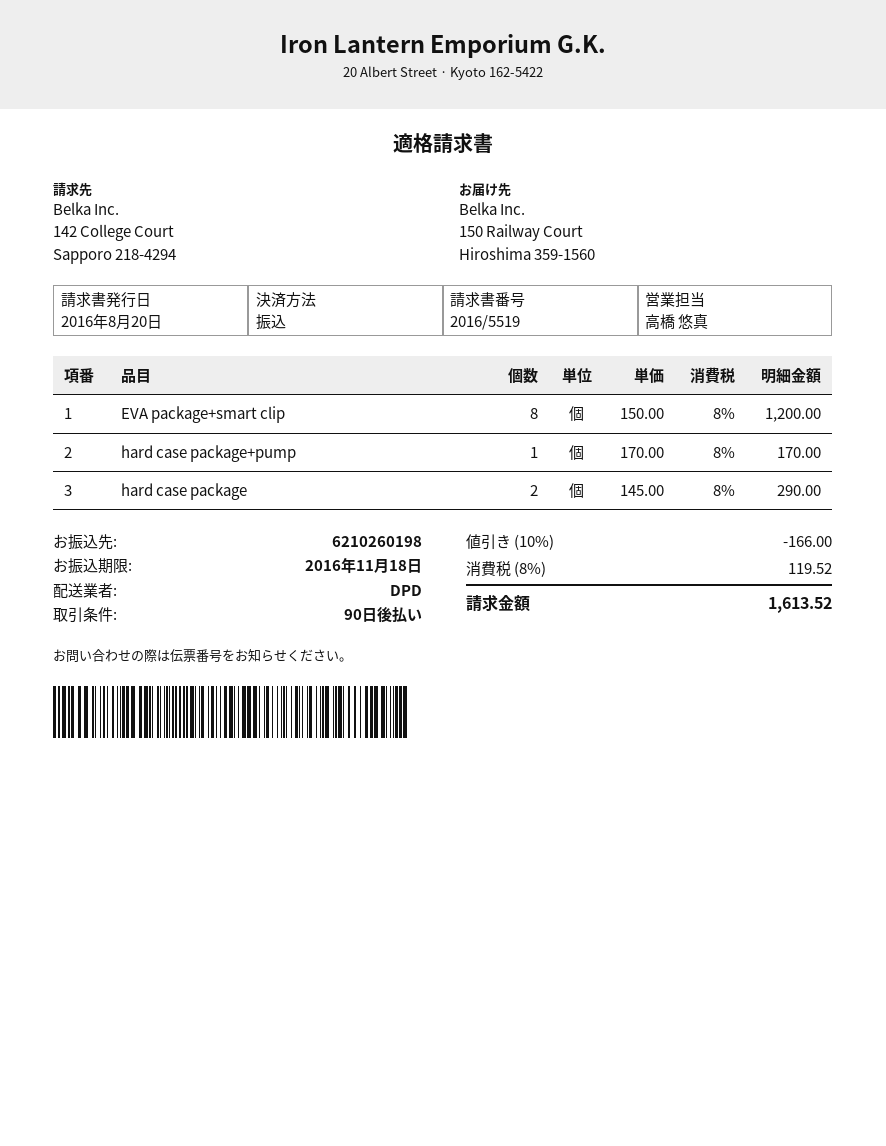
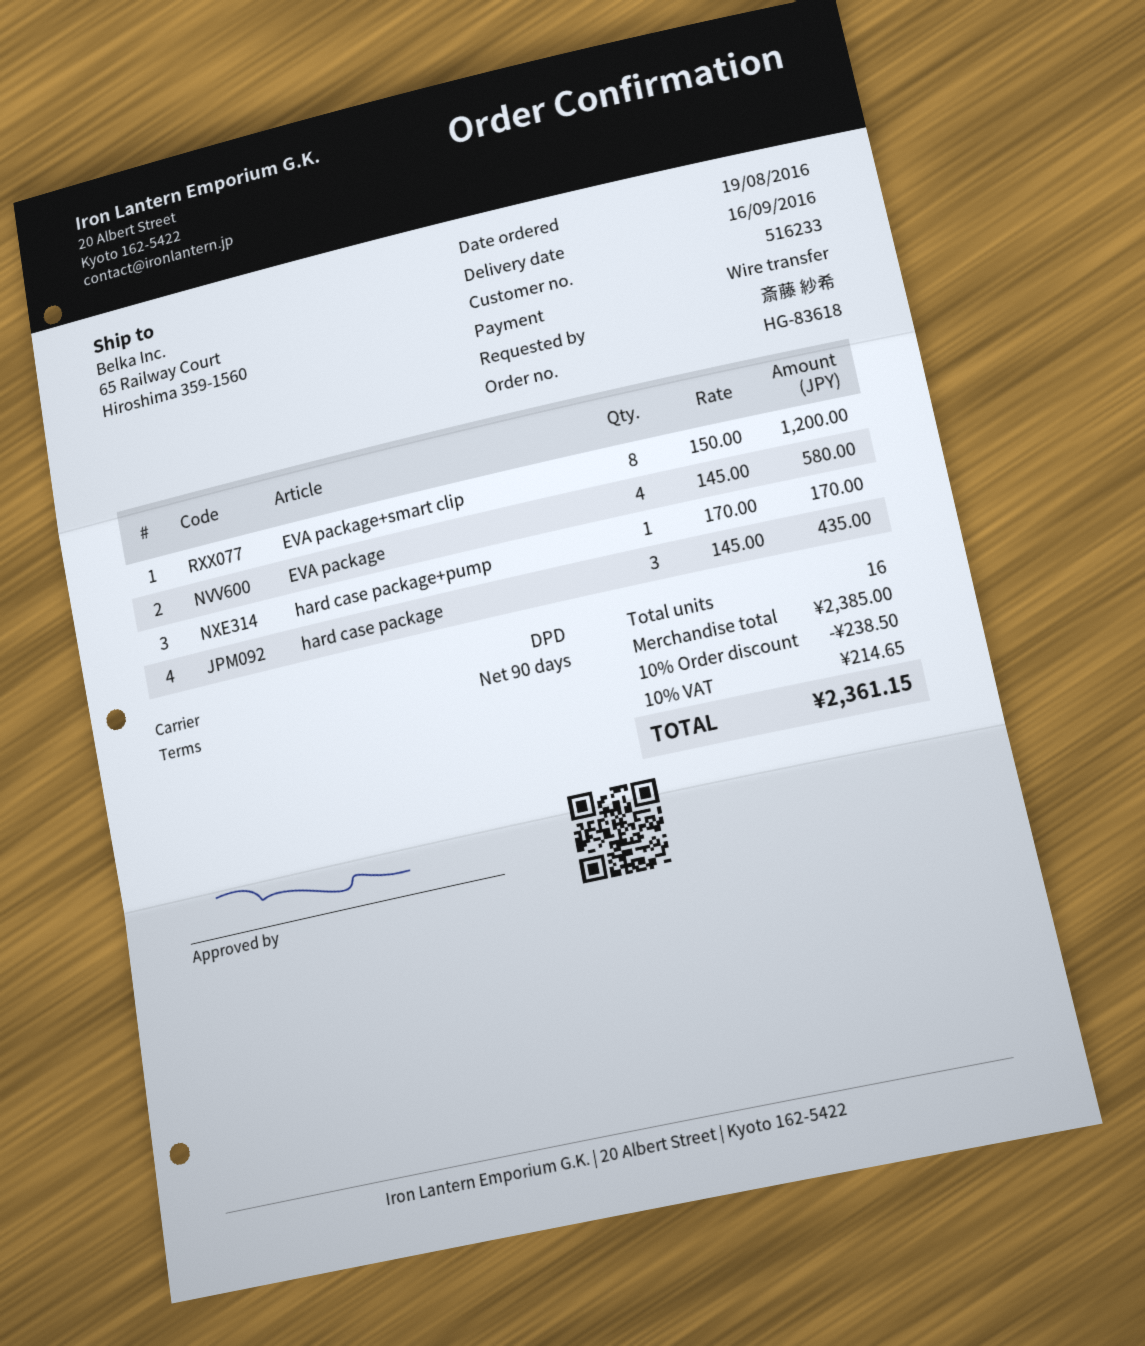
ship to: 150 Railway Court, Hiroshima 359-1560 -> 65 Railway Court, Hiroshima 359-1560
hard case package: 2 x 145.00 = 290.00 -> 3 x 145.00 = 435.00
EVA package: none -> 4 x 145.00 = 580.00
discount: 10% = 166.00 -> 10% = 238.50
tax: 8% = 119.52 -> 10% = 214.65
total: 1613.52 -> 2361.15

